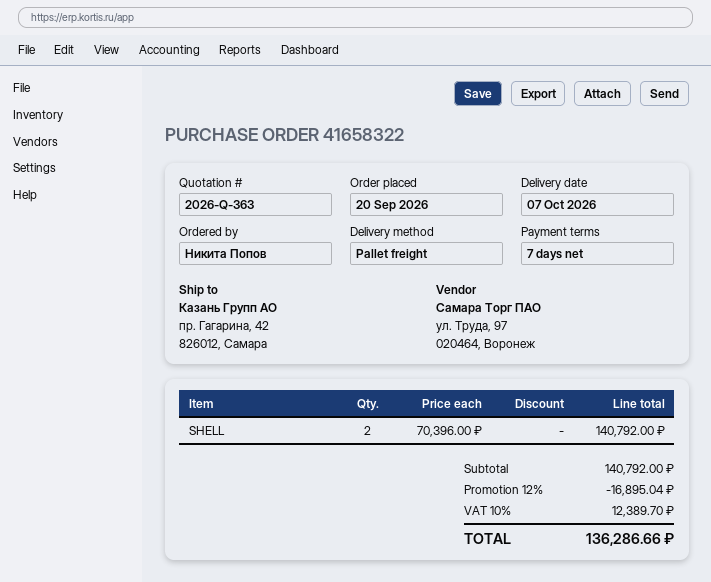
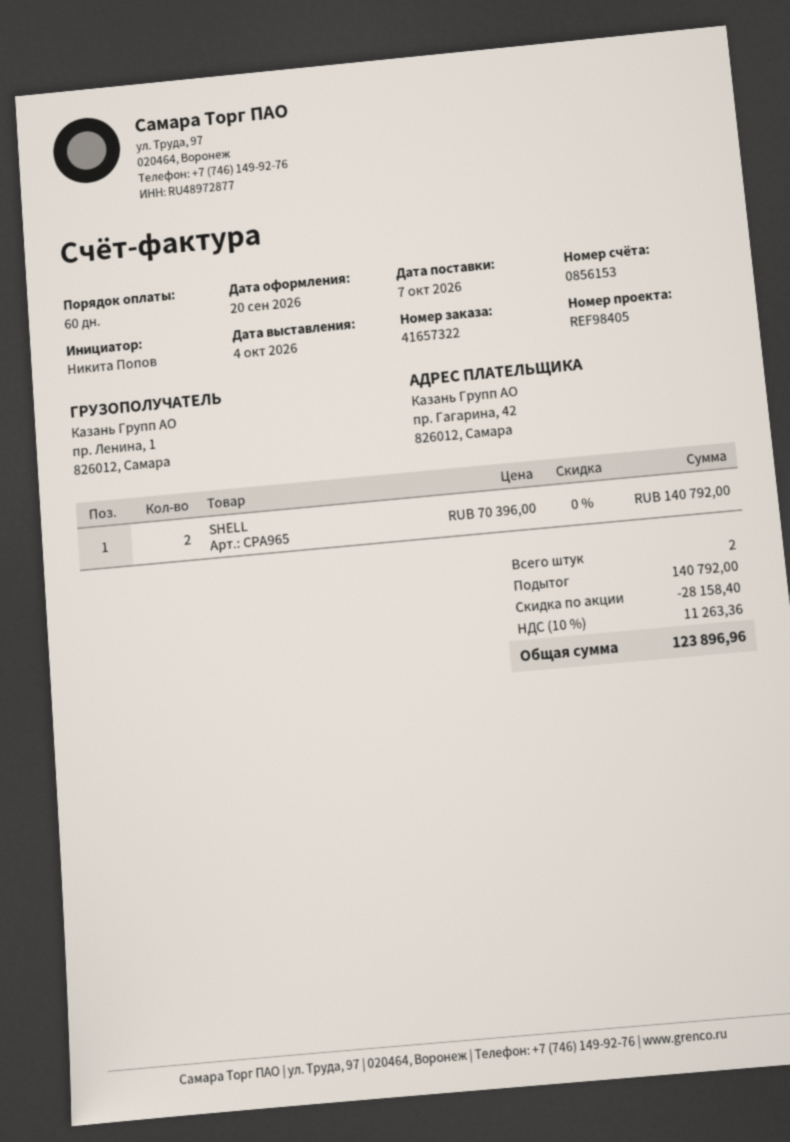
order number: 41658322 -> 41657322
payment terms: 7 days -> 60 days
ship to: пр. Гагарина, 42, 826012, Самара -> пр. Ленина, 1, 826012, Самара
discount: 16895.04 -> 28158.40
tax: 10% = 12389.70 -> 10% = 11263.36
total: 136286.66 -> 123896.96

